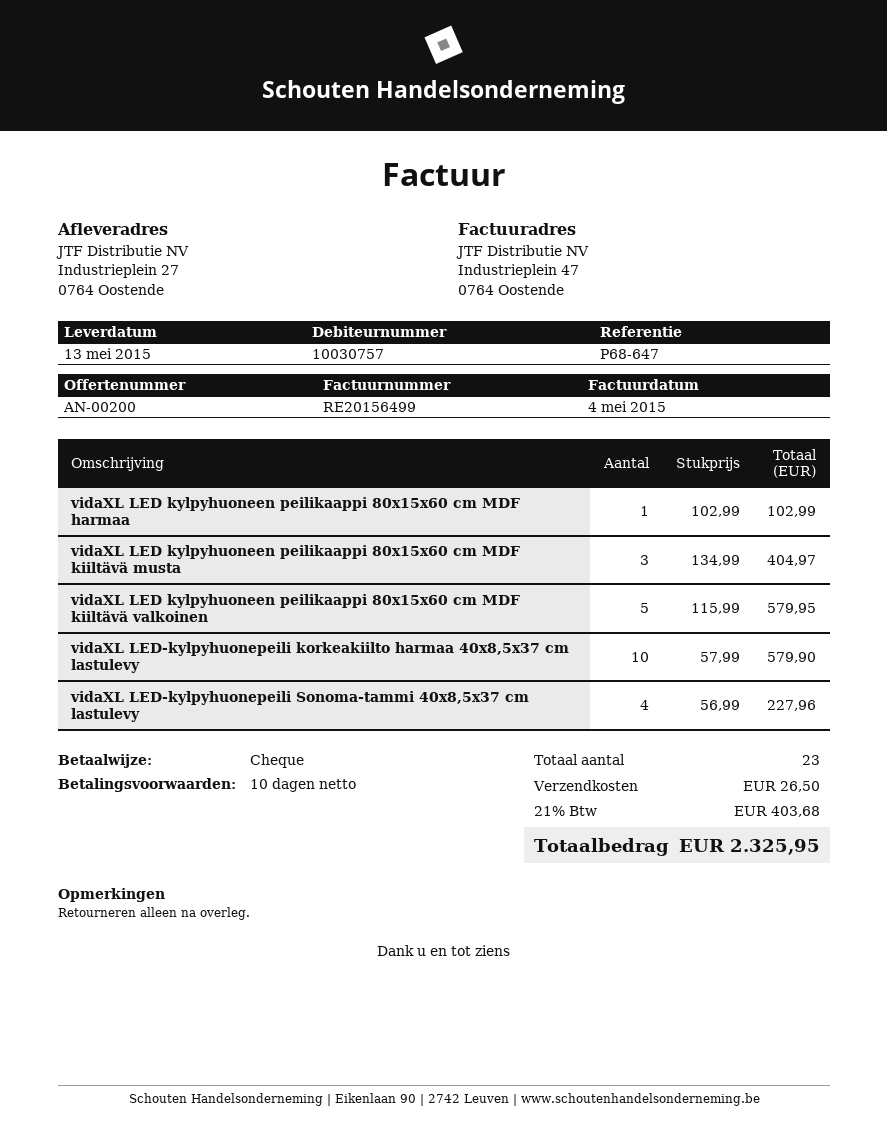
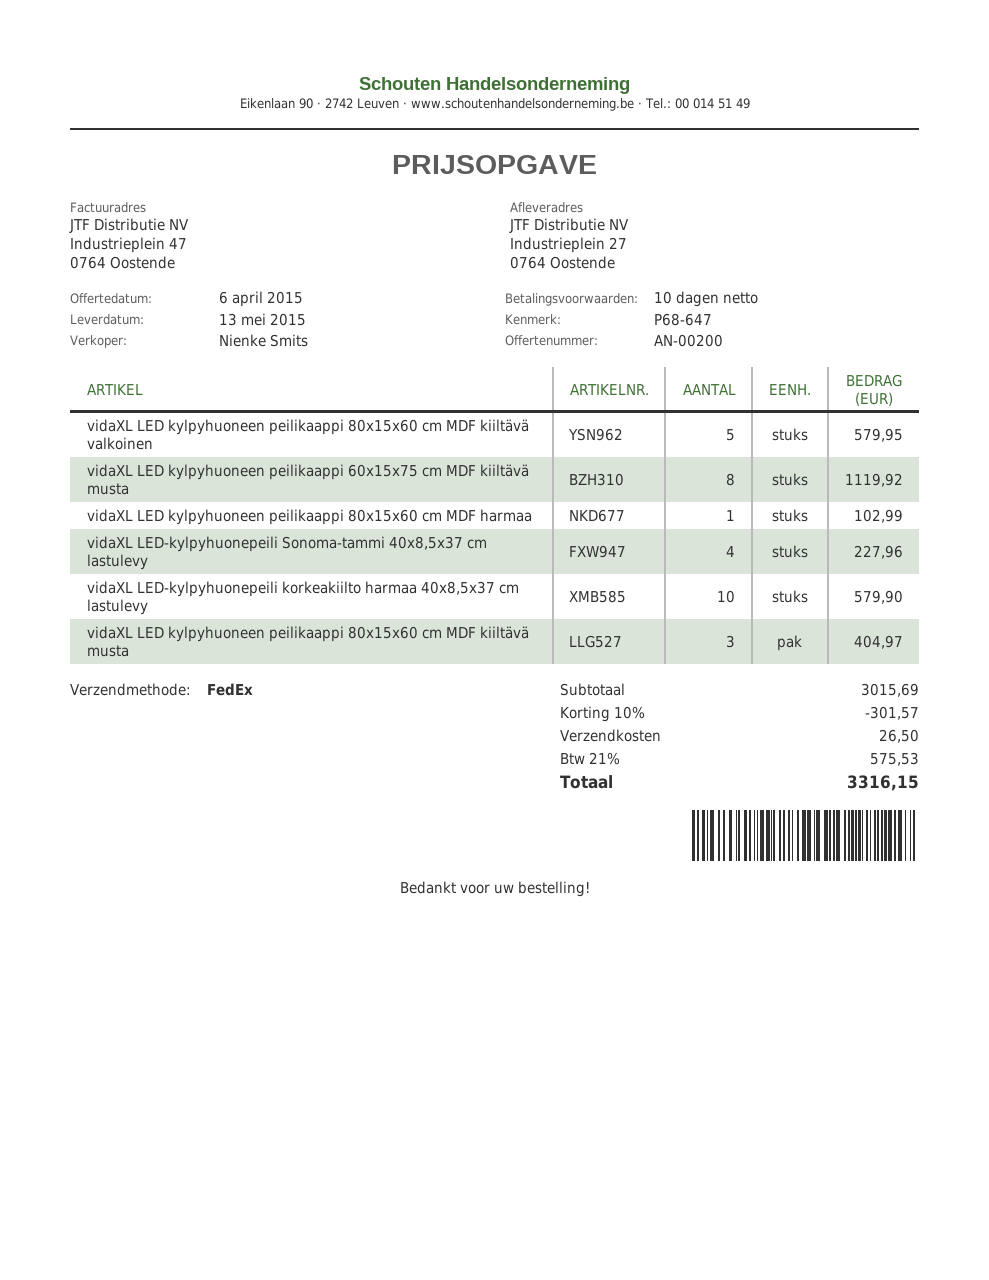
vidaXL LED kylpyhuoneen peilikaappi 60x15x75 cm MDF kiiltävä musta: none -> 8 for 1119.92
discount: none -> 10% = 301.57
tax: 21% = 403.68 -> 21% = 575.53
total: 2325.95 -> 3316.15

